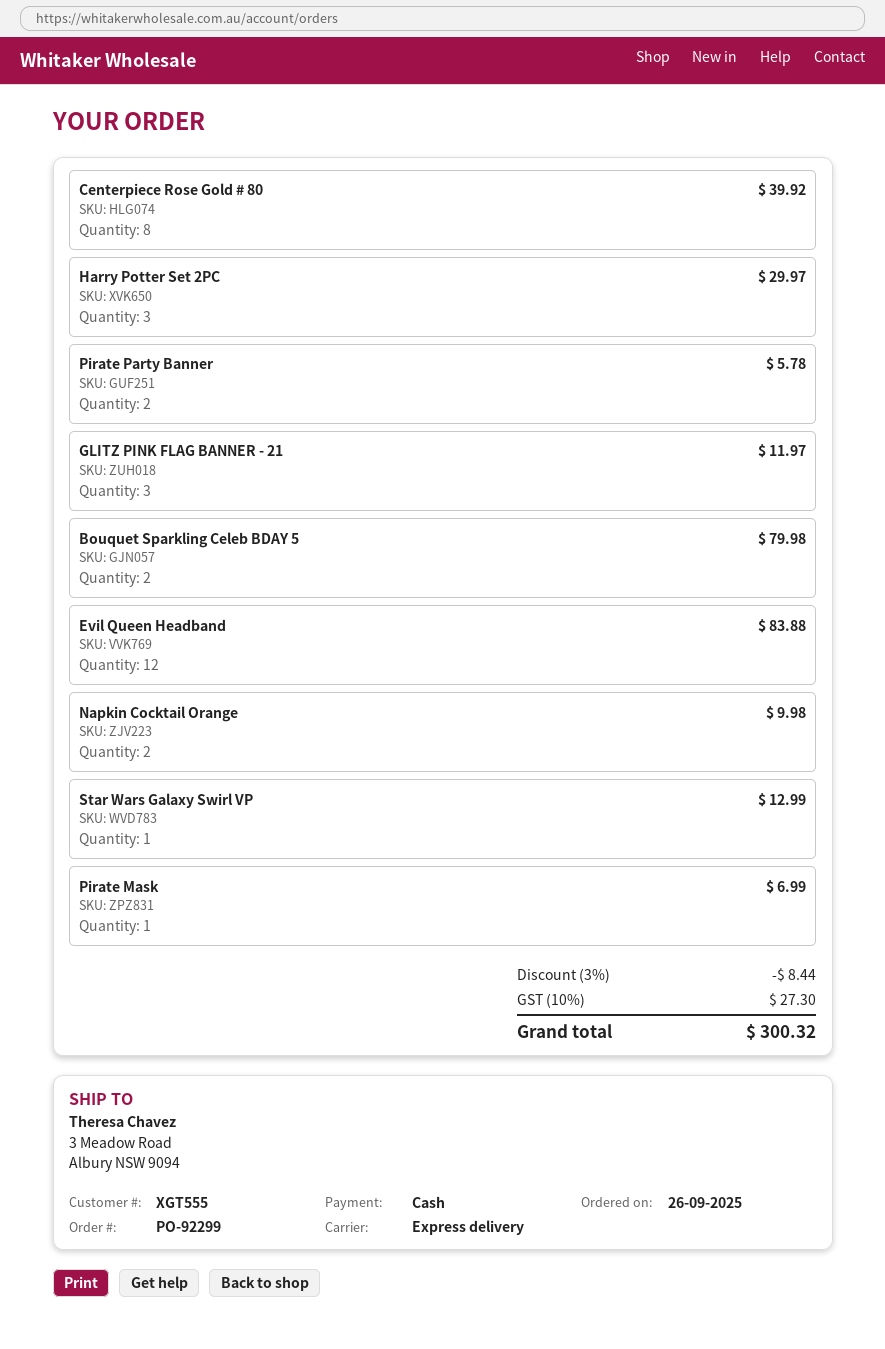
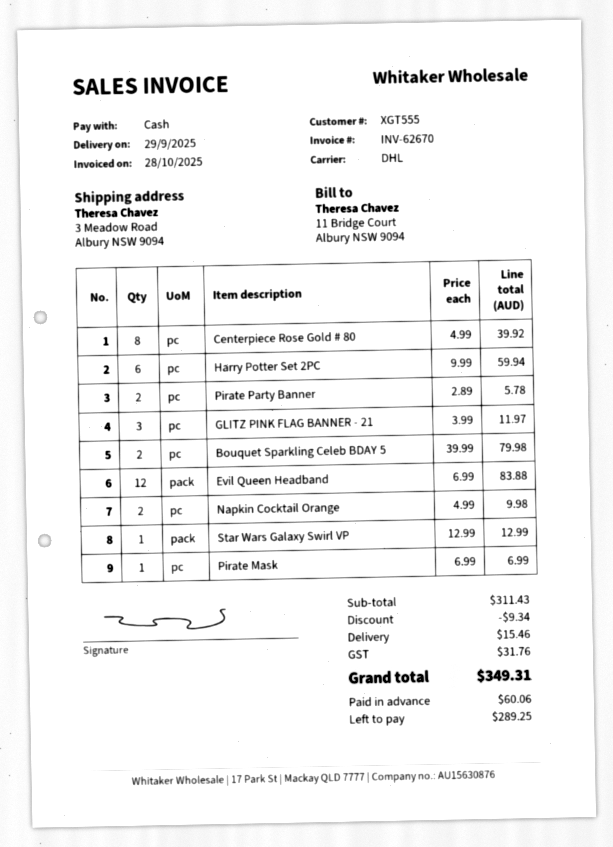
shipping method: express -> DHL
Harry Potter Set 2PC: 3 for 29.97 -> 6 for 59.94
discount: 8.44 -> 9.34
shipping: none -> 15.46
tax: 27.30 -> 31.76
total: 300.32 -> 349.31

